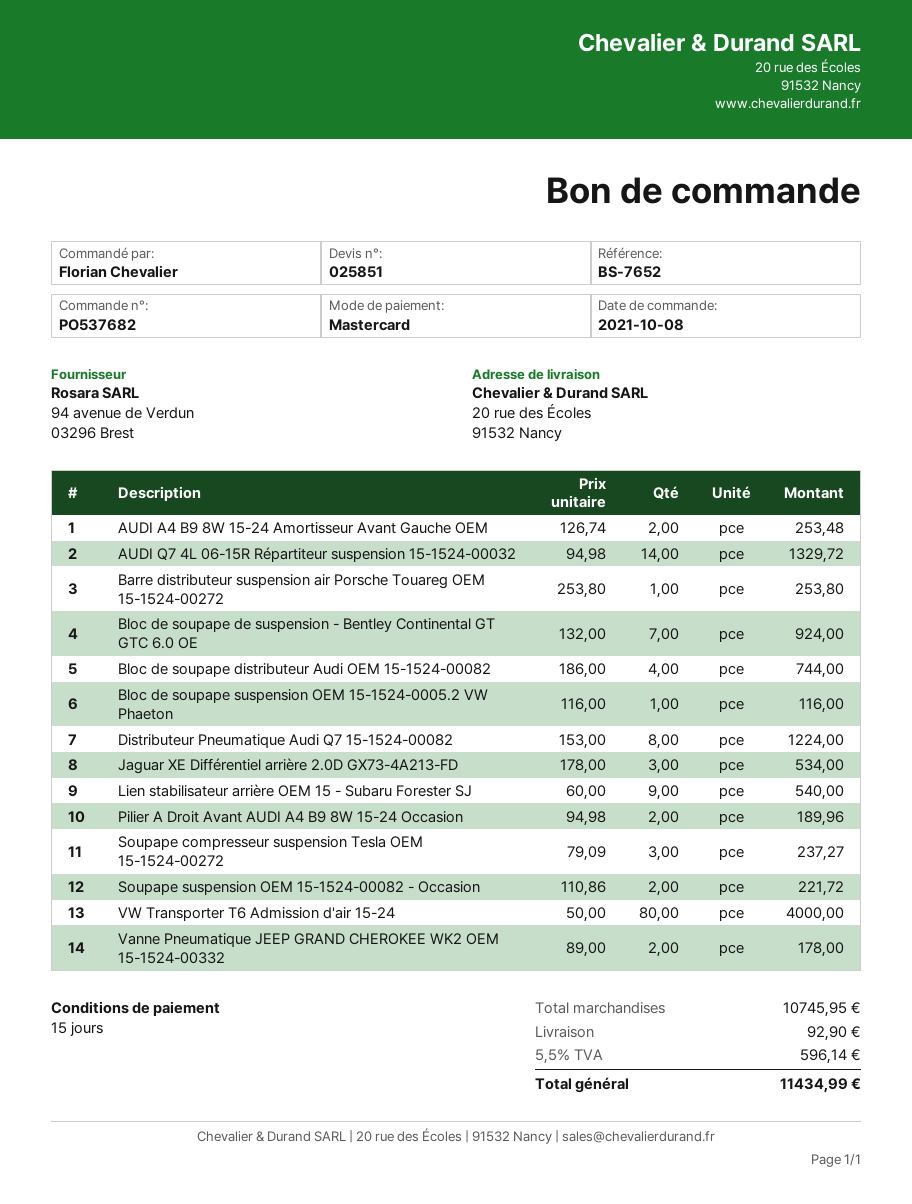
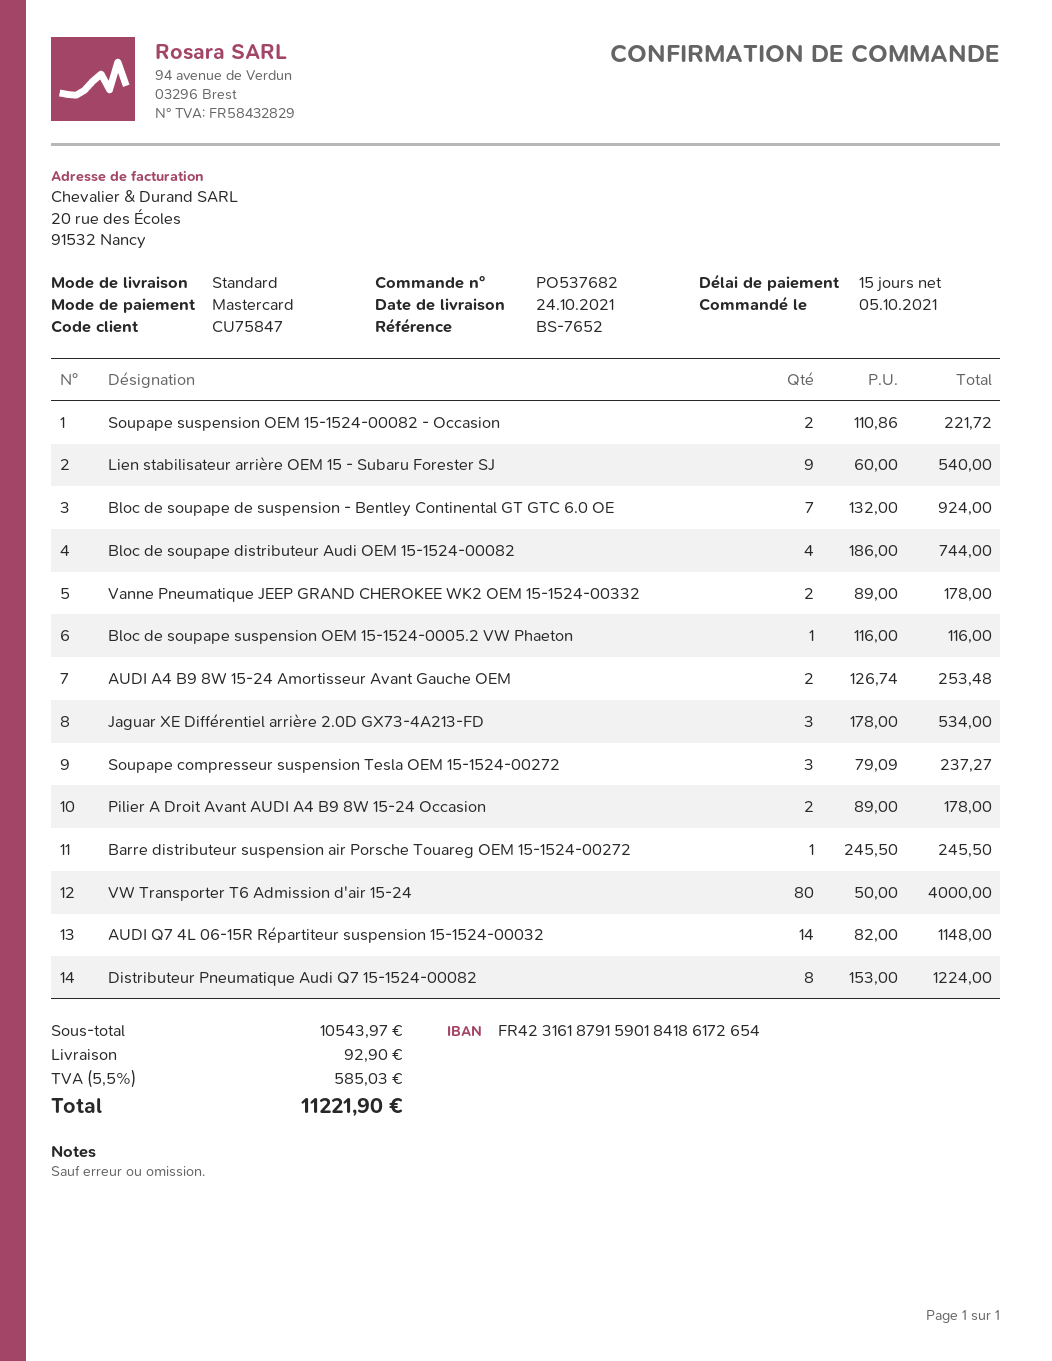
order date: 2021-10-08 -> 2021-10-05
AUDI Q7 4L 06-15R Répartiteur suspension 15-1524-00032: 14 x 94.98 = 1329.72 -> 14 x 82.00 = 1148.00
Barre distributeur suspension air Porsche Touareg OEM 15-1524-00272: 1 x 253.80 = 253.80 -> 1 x 245.50 = 245.50
Pilier A Droit Avant AUDI A4 B9 8W 15-24 Occasion: 2 x 94.98 = 189.96 -> 2 x 89.00 = 178.00
subtotal: 10745.95 -> 10543.97
tax: 5.5% = 596.14 -> 5.5% = 585.03
total: 11434.99 -> 11221.90

